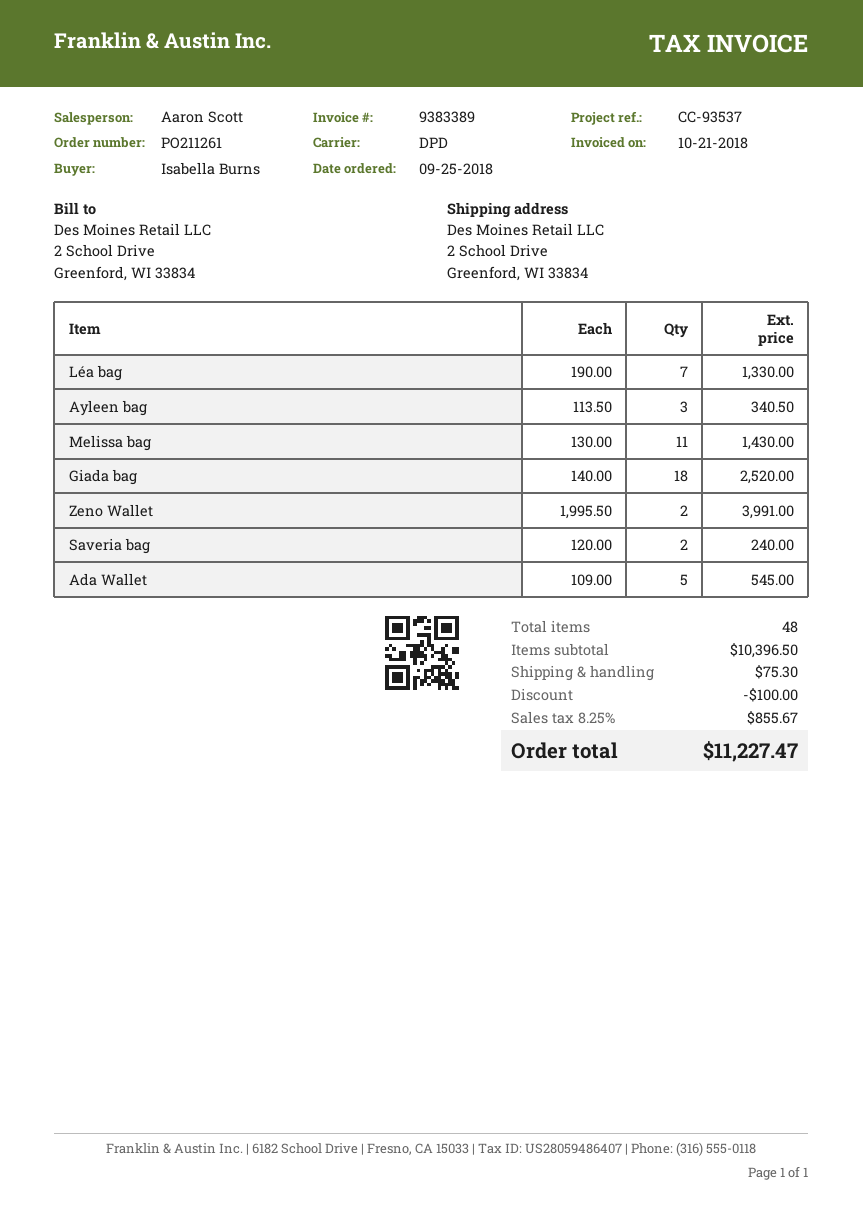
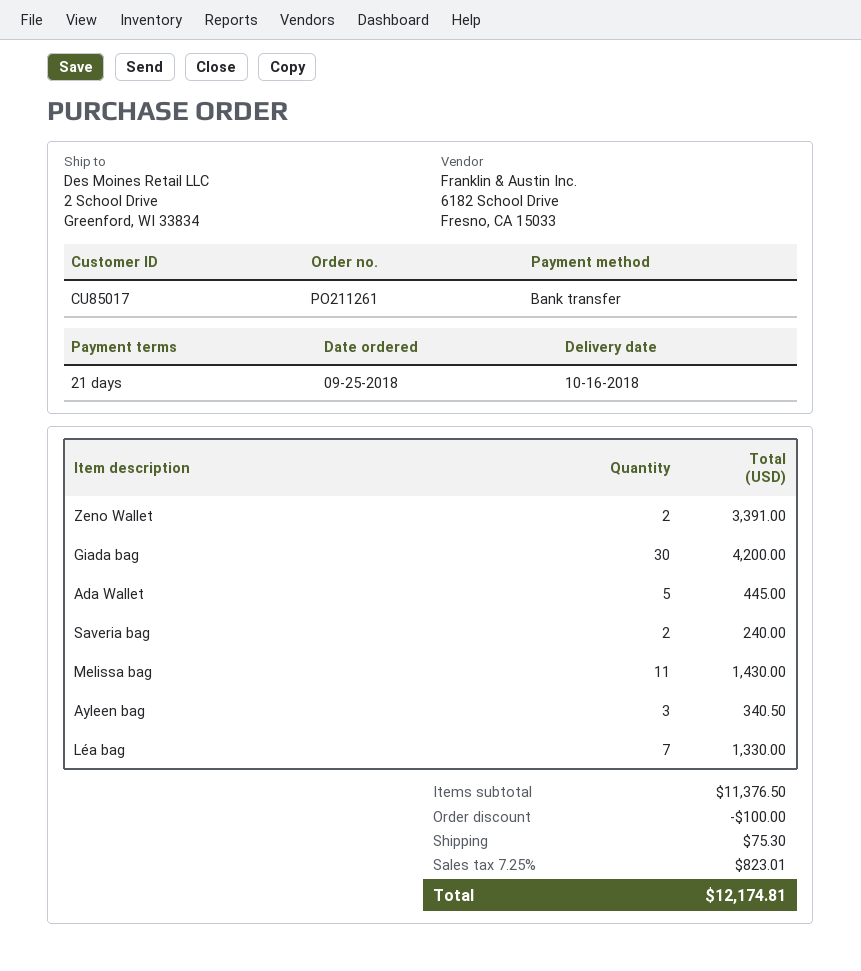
Giada bag: 18 for 2520.00 -> 30 for 4200.00
Zeno Wallet: 2 for 3991.00 -> 2 for 3391.00
Ada Wallet: 5 for 545.00 -> 5 for 445.00
subtotal: 10396.50 -> 11376.50
tax: 8.25% = 855.67 -> 7.25% = 823.01
total: 11227.47 -> 12174.81

